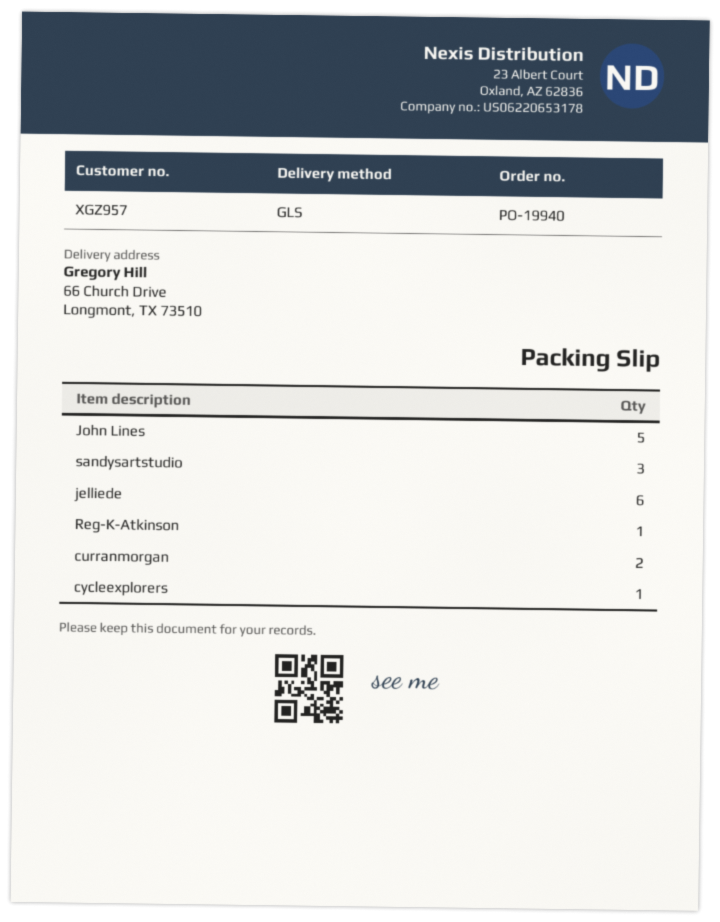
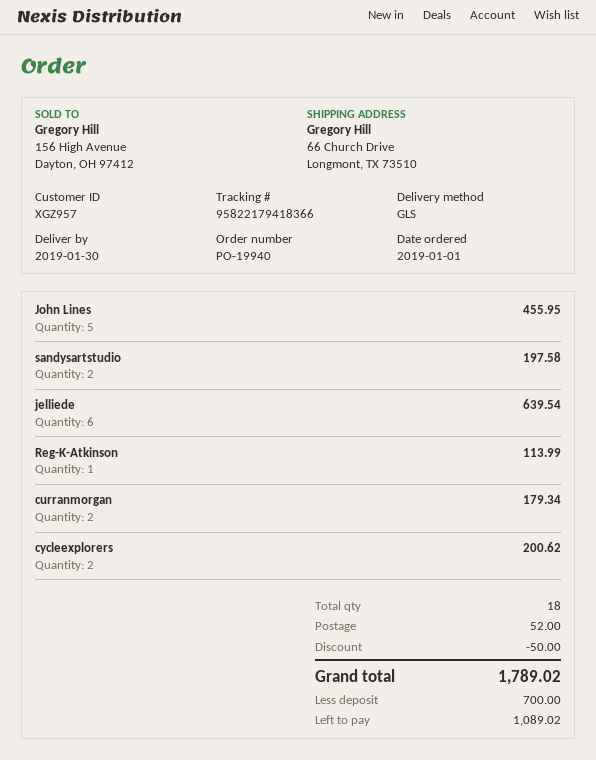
sandysartstudio: 3 -> 2
cycleexplorers: 1 -> 2

